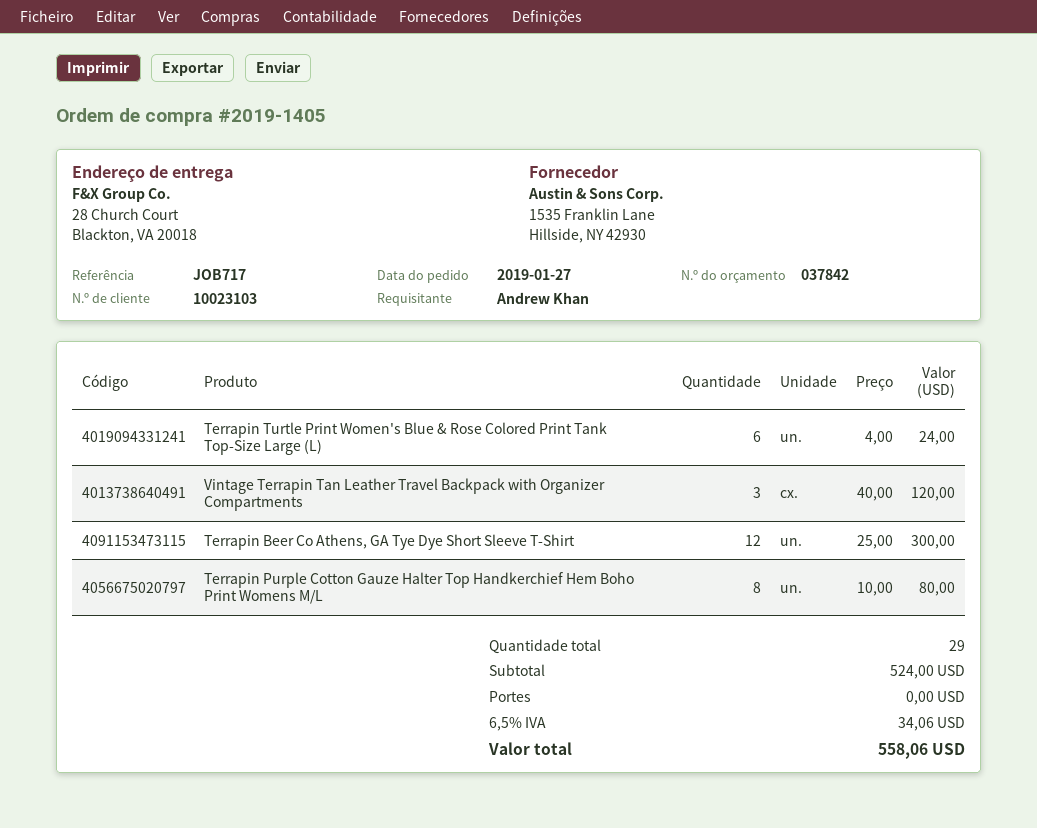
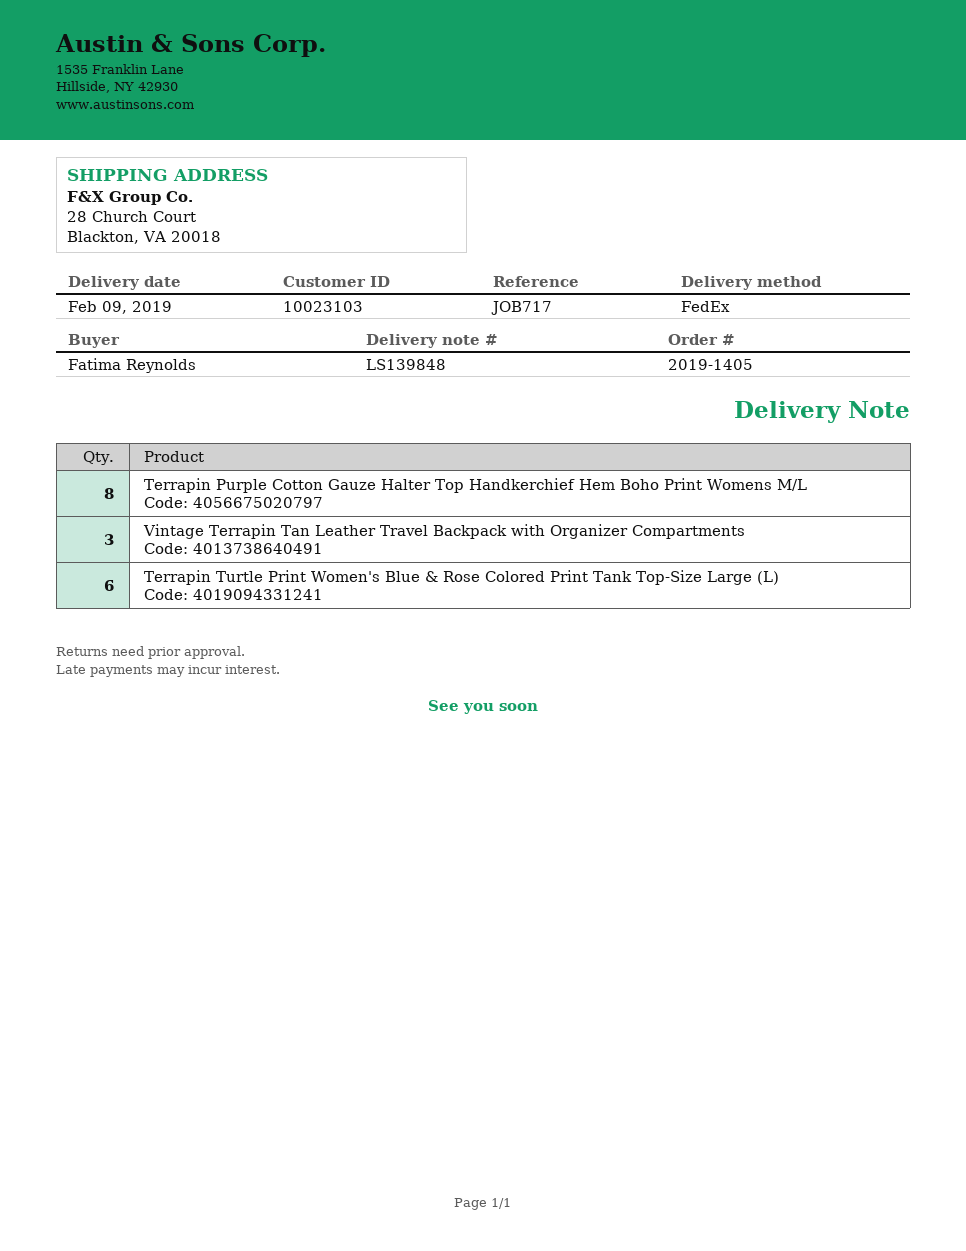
ordered by: Andrew Khan -> Fatima Reynolds
Terrapin Beer Co Athens, GA Tye Dye Short Sleeve T-Shirt: 12 -> none

